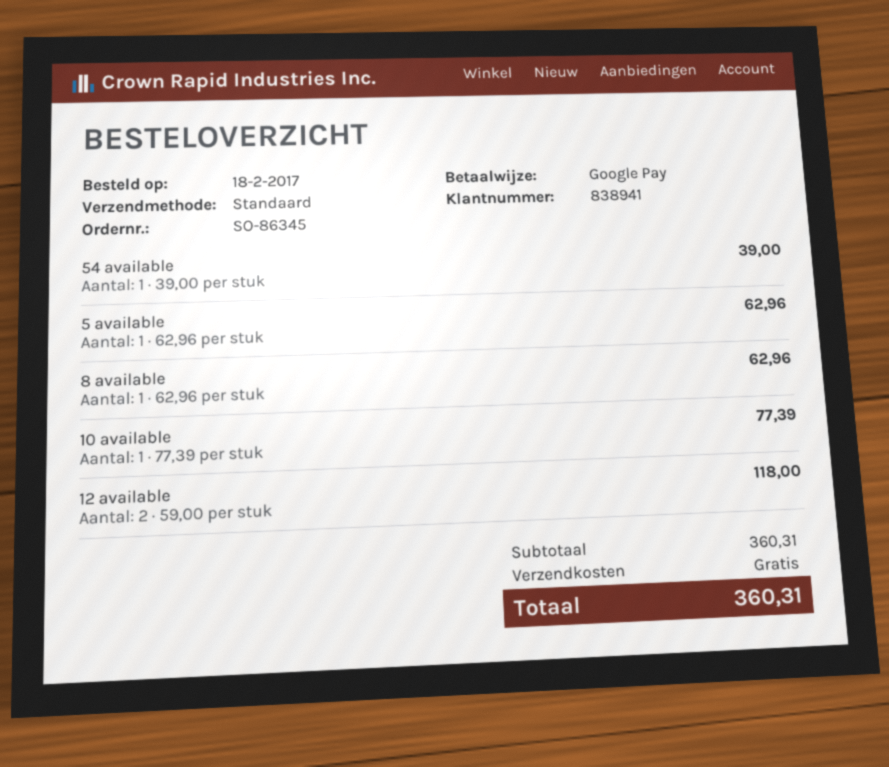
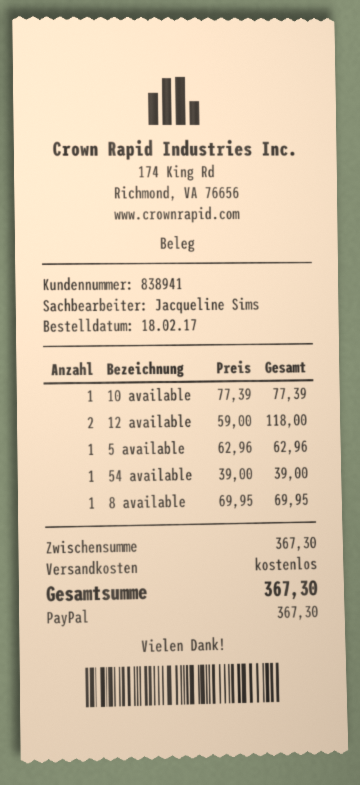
payment method: Google Pay -> PayPal
8 available: 1 x 62.96 = 62.96 -> 1 x 69.95 = 69.95
subtotal: 360.31 -> 367.30
total: 360.31 -> 367.30

